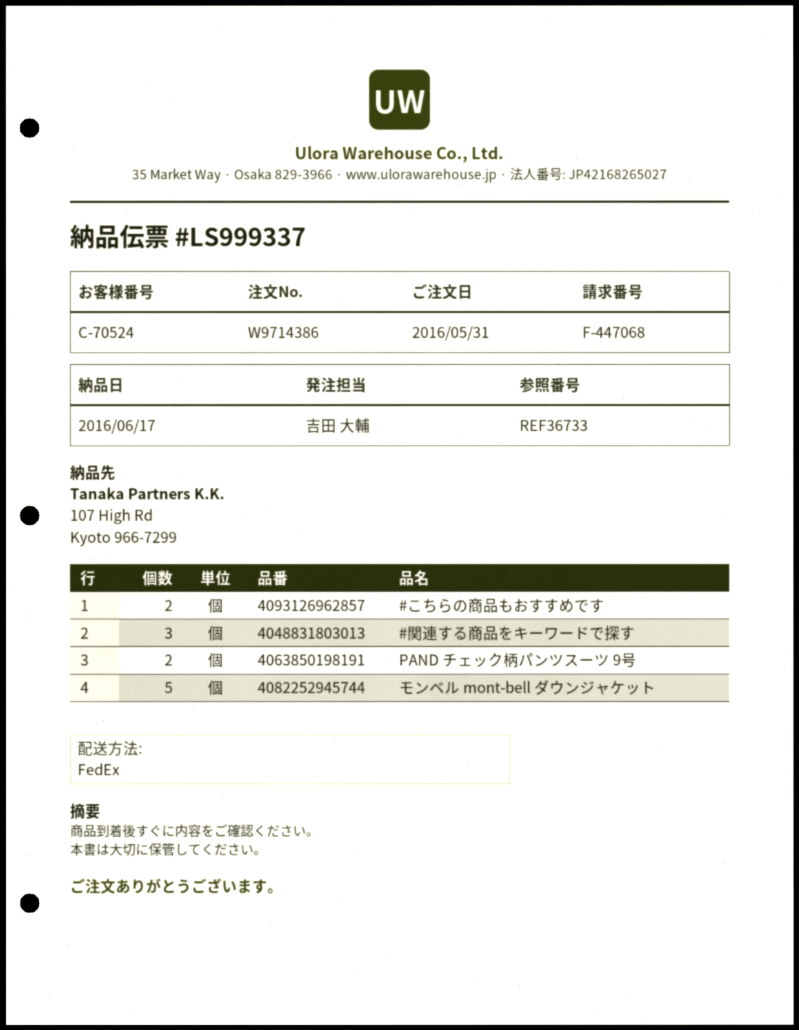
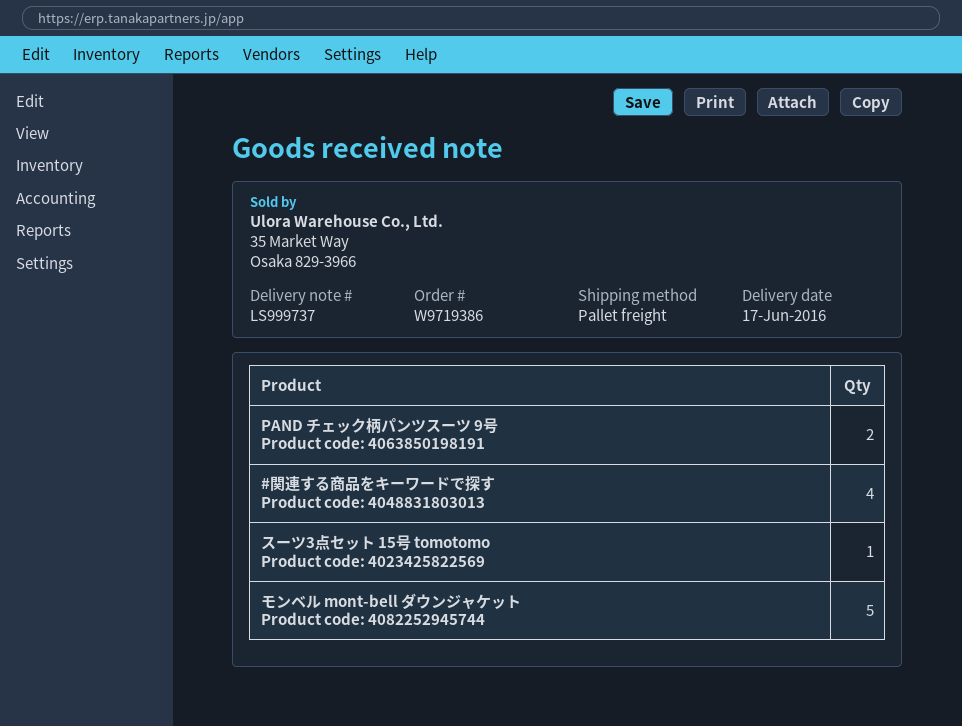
order number: W9714386 -> W9719386
delivery note number: LS999337 -> LS999737
shipping method: FedEx -> pallet freight
#こちらの商品もおすすめです: 2 -> none
#関連する商品をキーワードで探す: 3 -> 4
スーツ3点セット 15号 tomotomo: none -> 1

